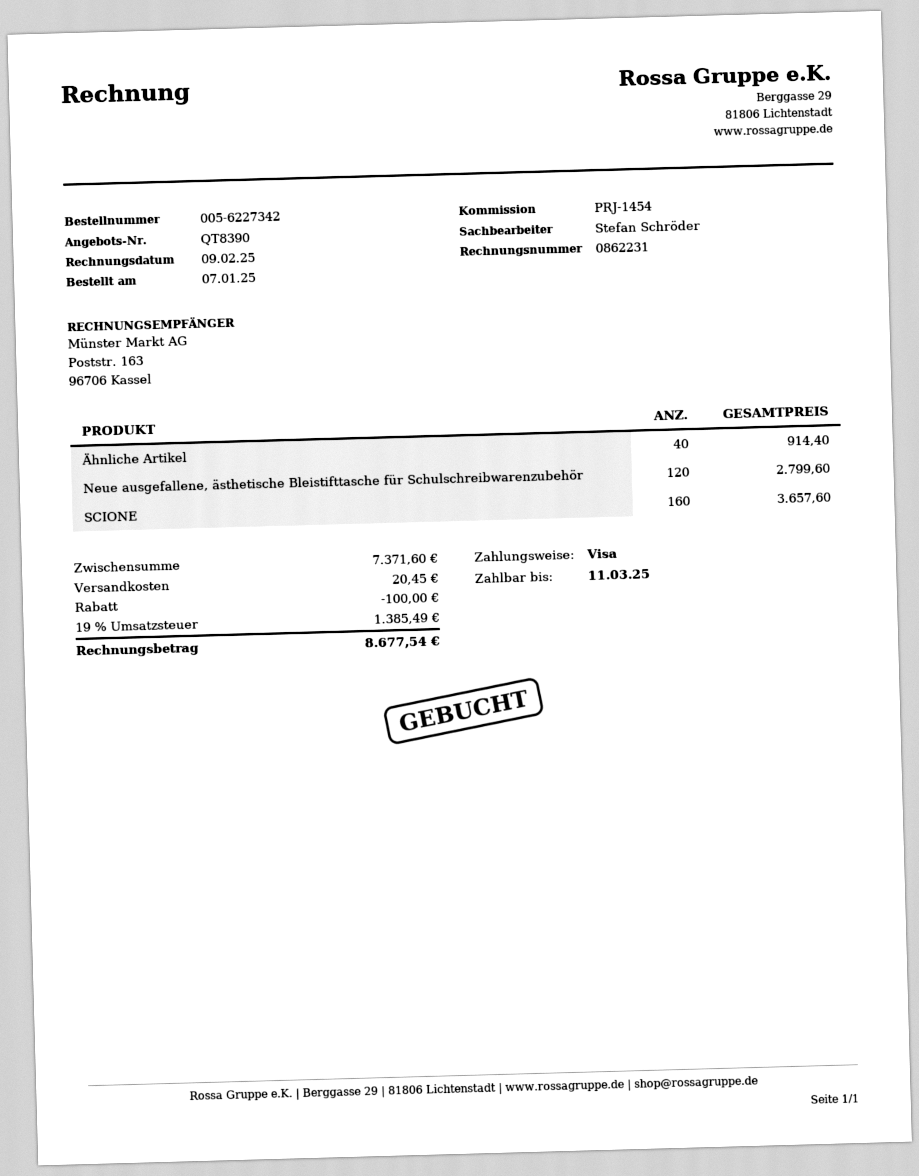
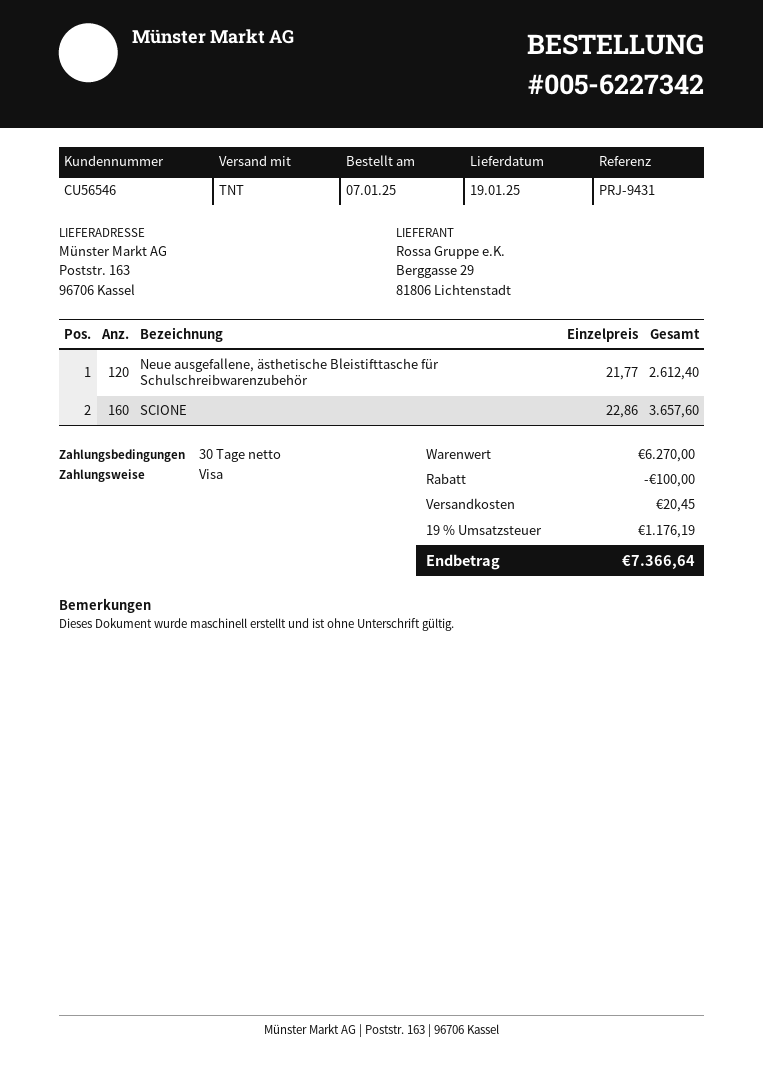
reference: PRJ-1454 -> PRJ-9431
Ähnliche Artikel: 40 for 914.40 -> none
Neue ausgefallene, ästhetische Bleistifttasche für Schulschreibwarenzubehör: 120 for 2799.60 -> 120 for 2612.40
subtotal: 7371.60 -> 6270.00
tax: 19% = 1385.49 -> 19% = 1176.19
total: 8677.54 -> 7366.64

